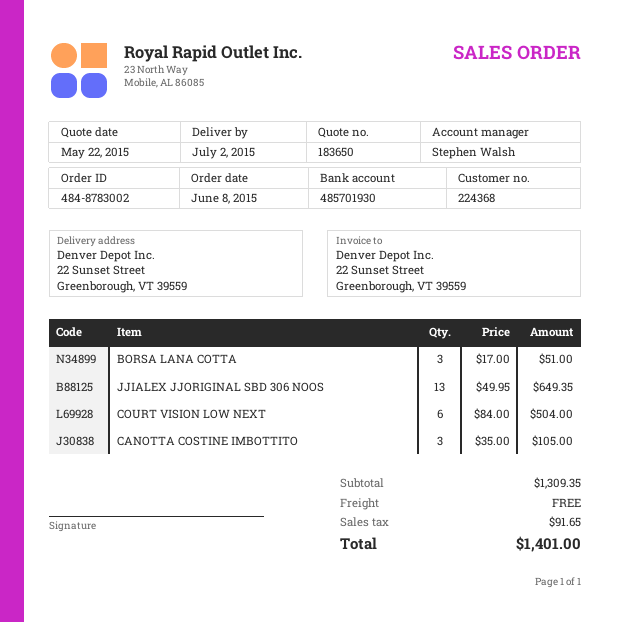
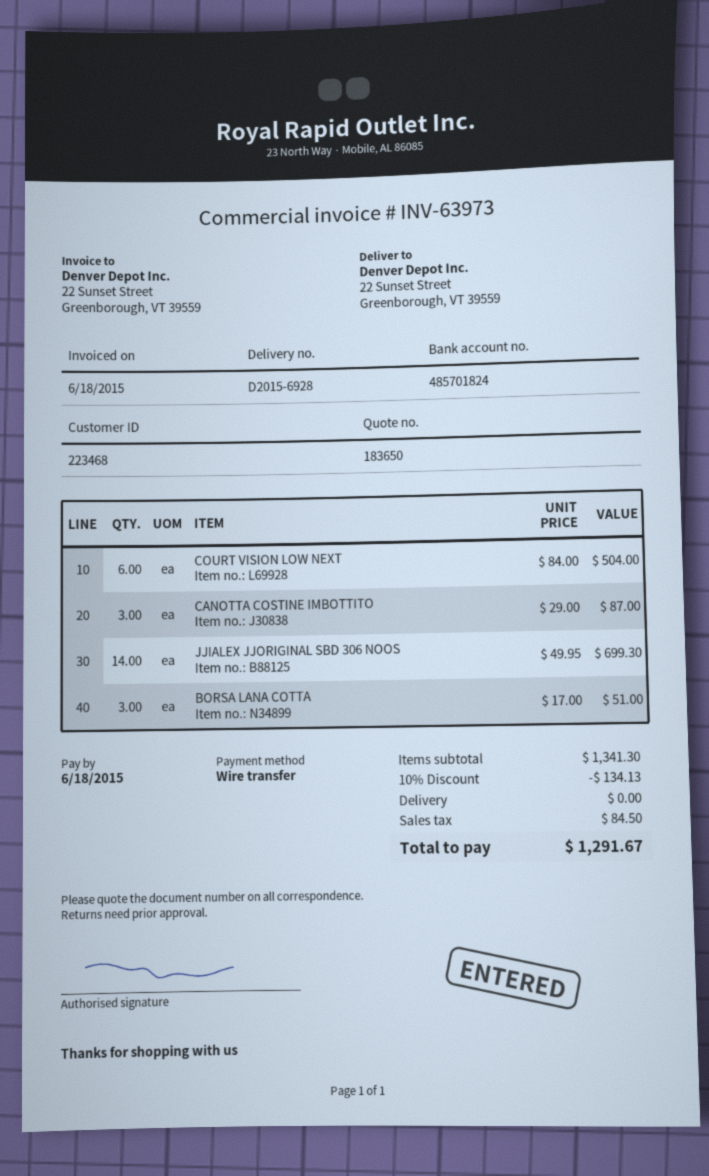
customer number: 224368 -> 223468
bank account: 485701930 -> 485701824
JJIALEX JJORIGINAL SBD 306 NOOS: 13 x 49.95 = 649.35 -> 14 x 49.95 = 699.30
CANOTTA COSTINE IMBOTTITO: 3 x 35.00 = 105.00 -> 3 x 29.00 = 87.00
subtotal: 1309.35 -> 1341.30
discount: none -> 10% = 134.13
tax: 91.65 -> 84.50
total: 1401.00 -> 1291.67

